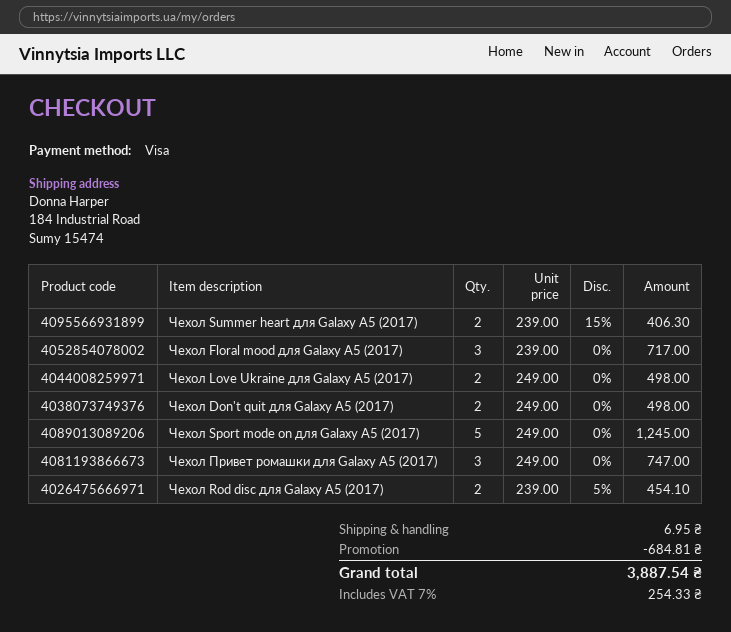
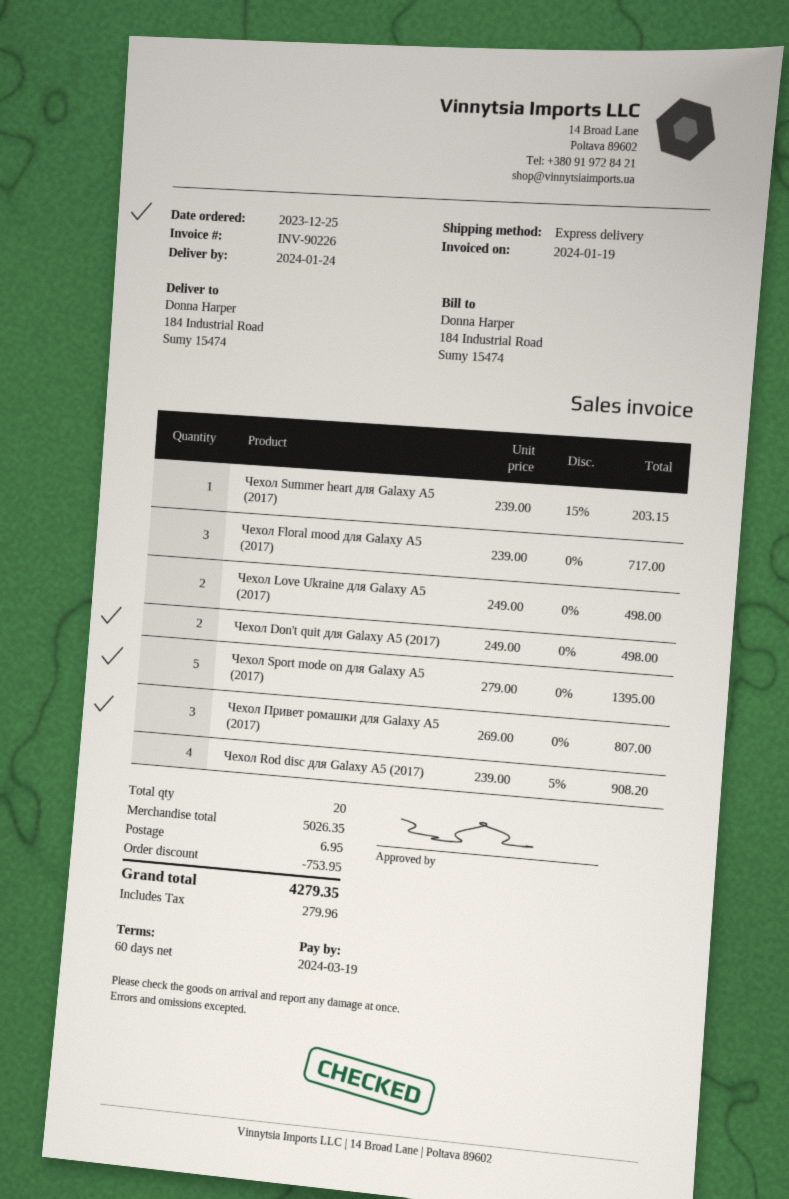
Чехол Summer heart для Galaxy A5 (2017): 2 x 239.00 - 15% = 406.30 -> 1 x 239.00 - 15% = 203.15
Чехол Sport mode on для Galaxy A5 (2017): 5 x 249.00 = 1245.00 -> 5 x 279.00 = 1395.00
Чехол Привет ромашки для Galaxy A5 (2017): 3 x 249.00 = 747.00 -> 3 x 269.00 = 807.00
Чехол Rod disc для Galaxy A5 (2017): 2 x 239.00 - 5% = 454.10 -> 4 x 239.00 - 5% = 908.20
discount: 684.81 -> 753.95
tax: 254.33 -> 279.96
total: 3887.54 -> 4279.35

